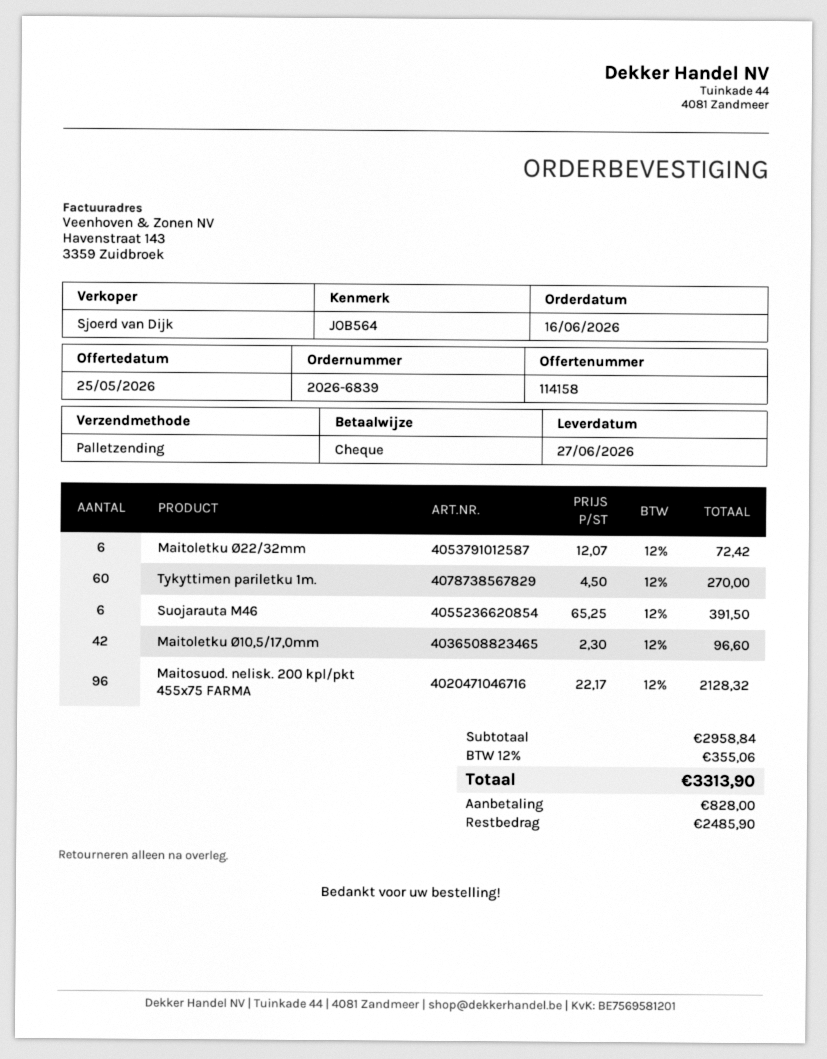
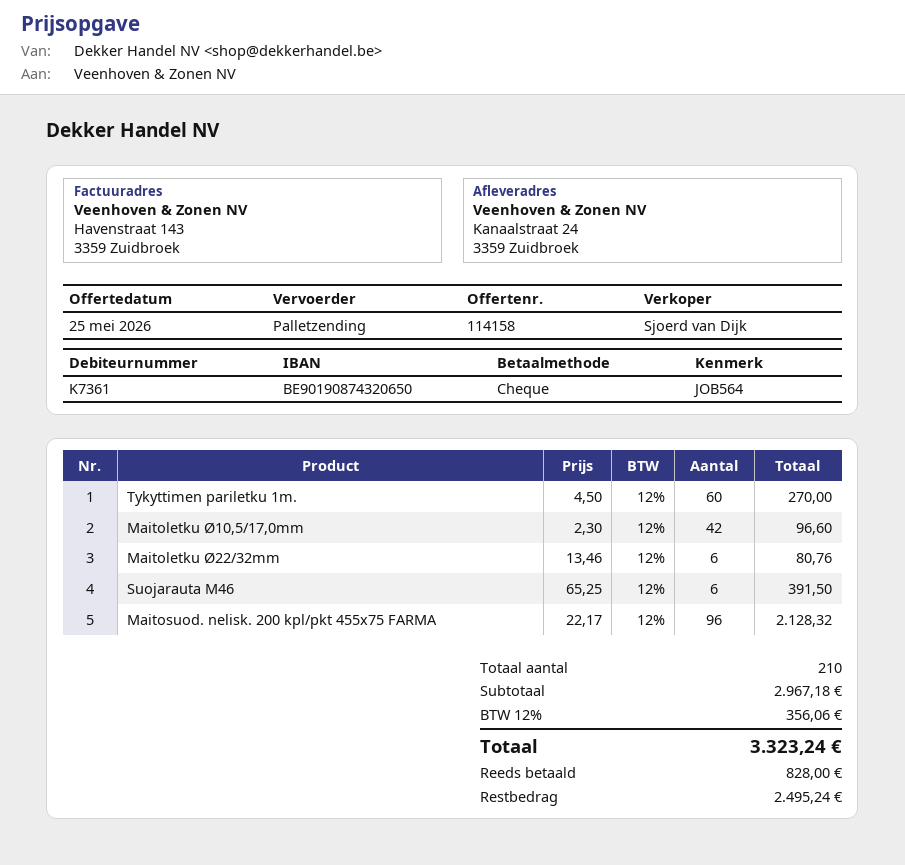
Maitoletku Ø22/32mm: 6 x 12.07 = 72.42 -> 6 x 13.46 = 80.76
subtotal: 2958.84 -> 2967.18
tax: 12% = 355.06 -> 12% = 356.06
total: 3313.90 -> 3323.24
balance: 2485.90 -> 2495.24

